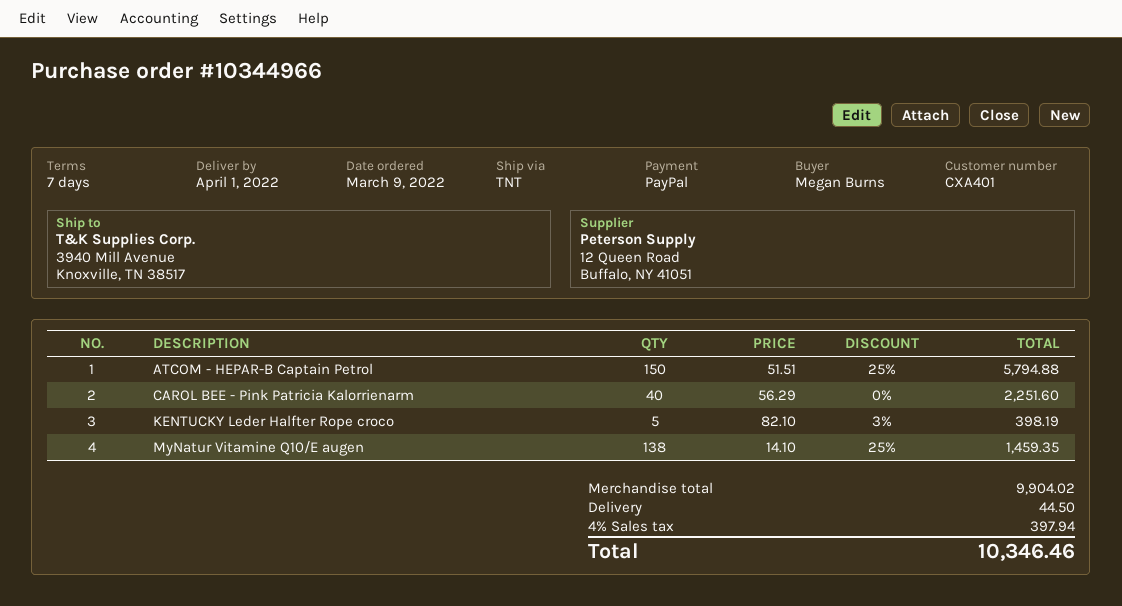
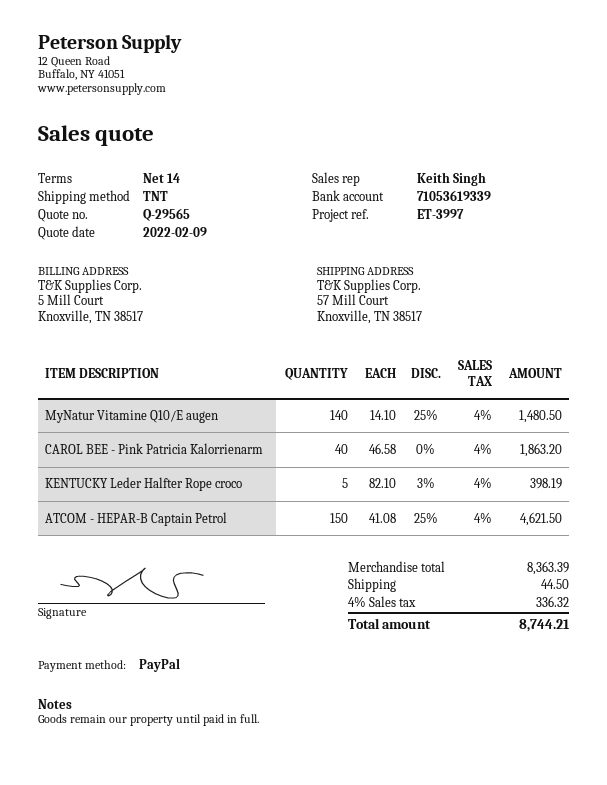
payment terms: 7 days -> 14 days
ship to: 3940 Mill Avenue, Knoxville, TN 38517 -> 57 Mill Court, Knoxville, TN 38517
ATCOM - HEPAR-B Captain Petrol: 150 x 51.51 - 25% = 5794.88 -> 150 x 41.08 - 25% = 4621.50
CAROL BEE - Pink Patricia Kalorrienarm: 40 x 56.29 = 2251.60 -> 40 x 46.58 = 1863.20
MyNatur Vitamine Q10/E augen: 138 x 14.10 - 25% = 1459.35 -> 140 x 14.10 - 25% = 1480.50
subtotal: 9904.02 -> 8363.39
tax: 4% = 397.94 -> 4% = 336.32
total: 10346.46 -> 8744.21

